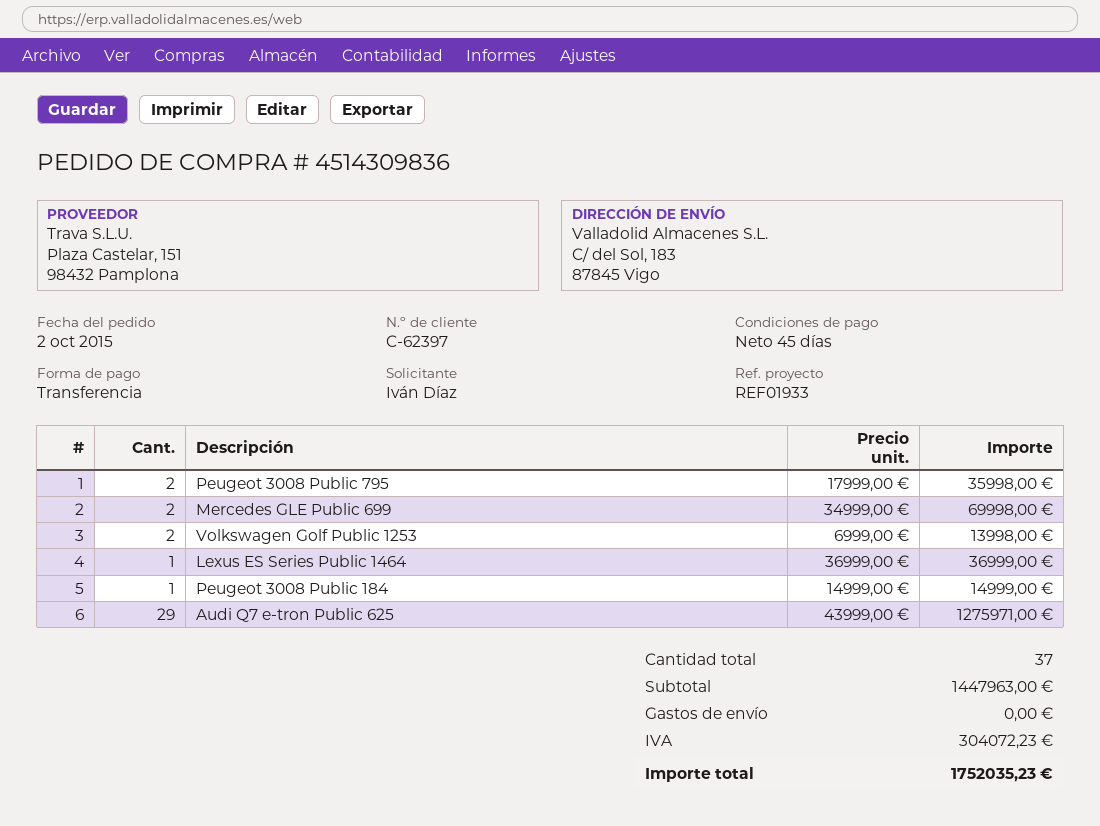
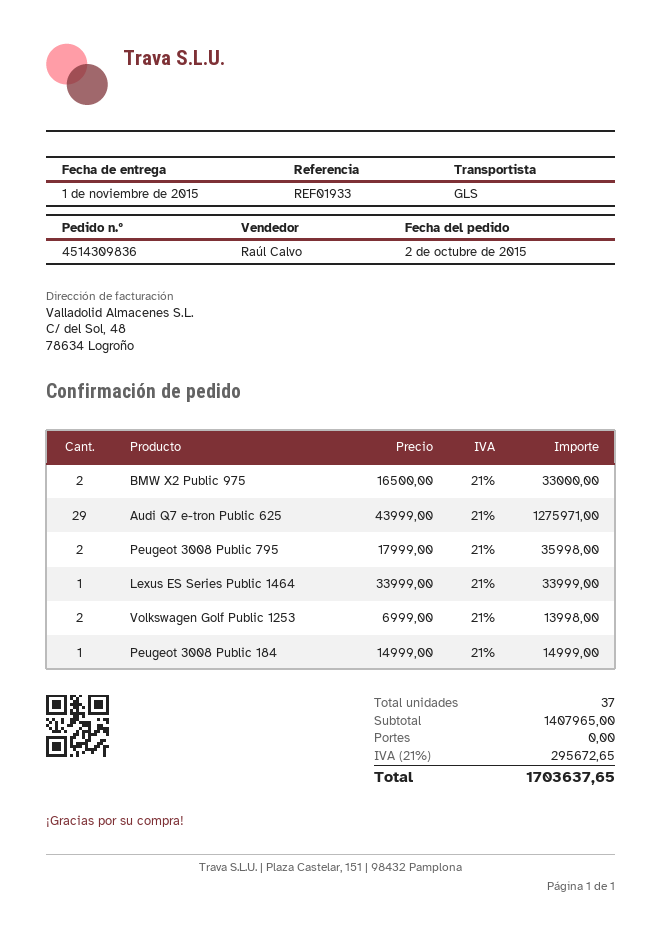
Mercedes GLE Public 699: 2 x 34999.00 = 69998.00 -> none
Lexus ES Series Public 1464: 1 x 36999.00 = 36999.00 -> 1 x 33999.00 = 33999.00
BMW X2 Public 975: none -> 2 x 16500.00 = 33000.00
subtotal: 1447963.00 -> 1407965.00
tax: 304072.23 -> 295672.65
total: 1752035.23 -> 1703637.65

